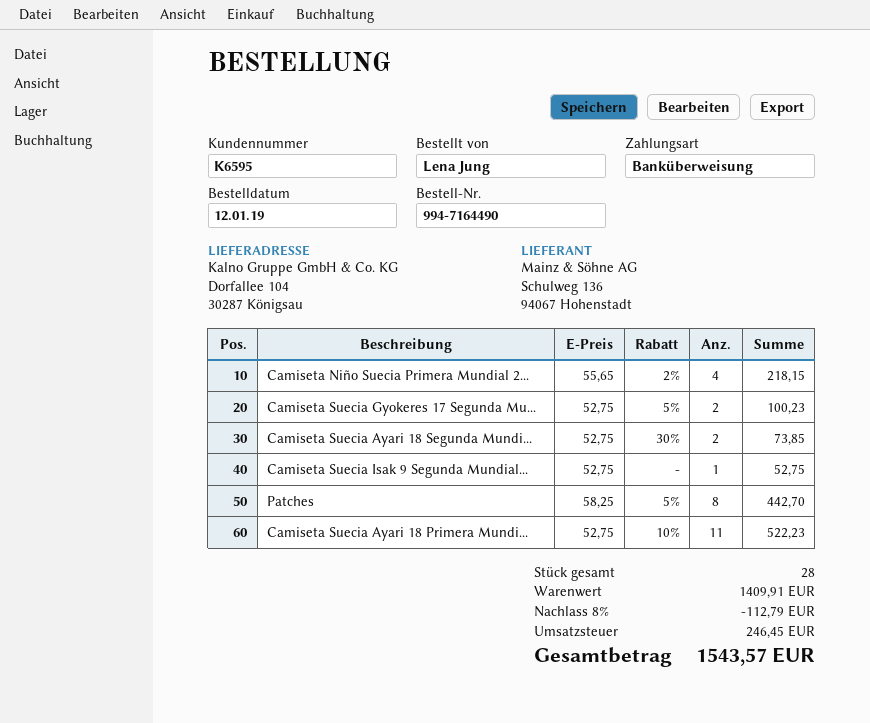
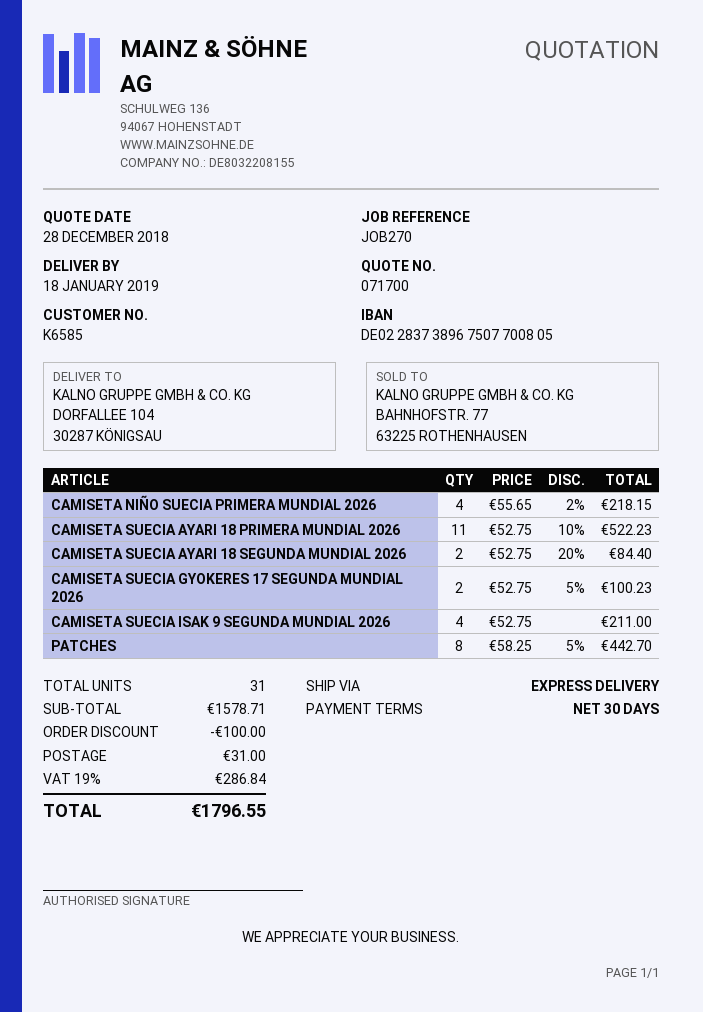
customer number: K6595 -> K6585
Camiseta Suecia Ayari 18 Segunda Mundi...: 2 x 52.75 - 30% = 73.85 -> 2 x 52.75 - 20% = 84.40
Camiseta Suecia Isak 9 Segunda Mundial...: 1 x 52.75 = 52.75 -> 4 x 52.75 = 211.00
total quantity: 28 -> 31
subtotal: 1409.91 -> 1578.71
discount: 112.79 -> 100.00
shipping: none -> 31.00
tax: 246.45 -> 286.84
total: 1543.57 -> 1796.55

